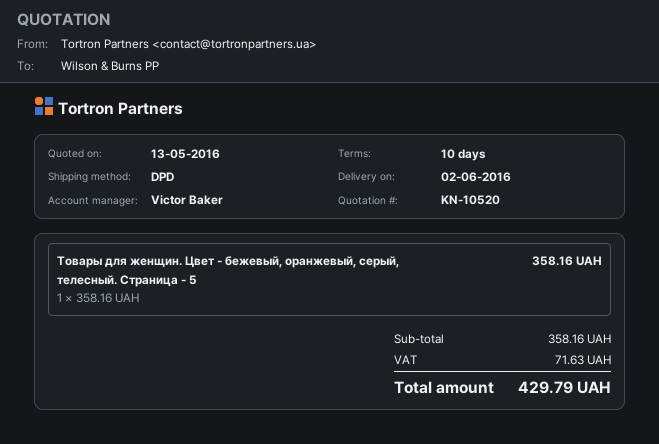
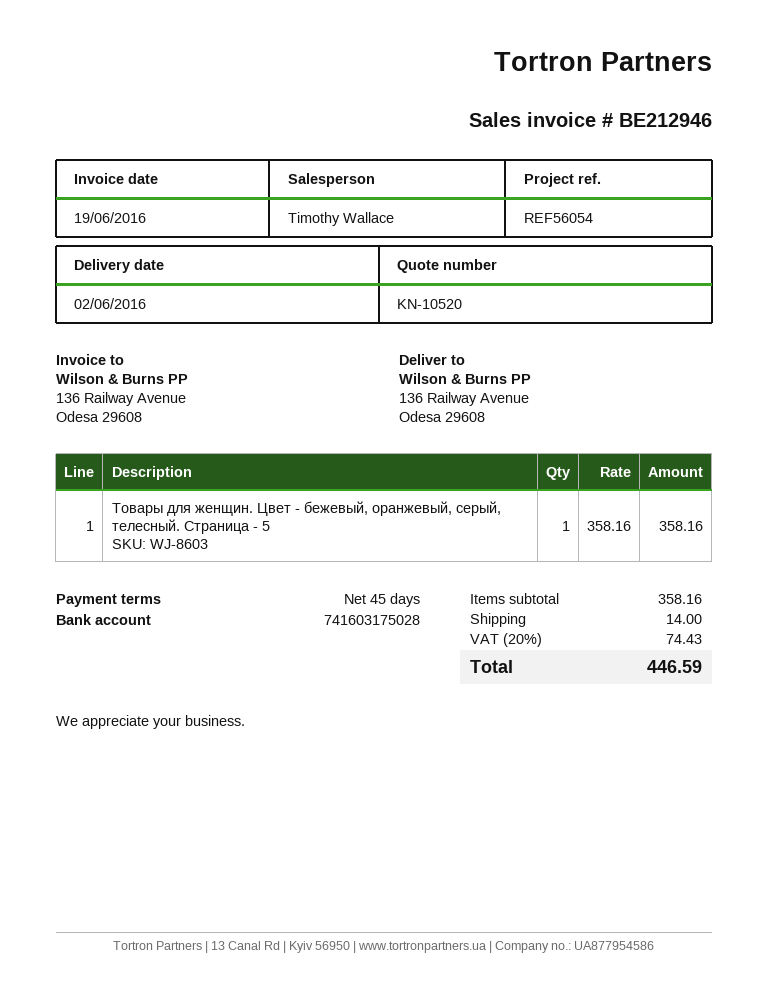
payment terms: 10 days -> 45 days
sales rep: Victor Baker -> Timothy Wallace
shipping: none -> 14.00
tax: 71.63 -> 74.43
total: 429.79 -> 446.59

